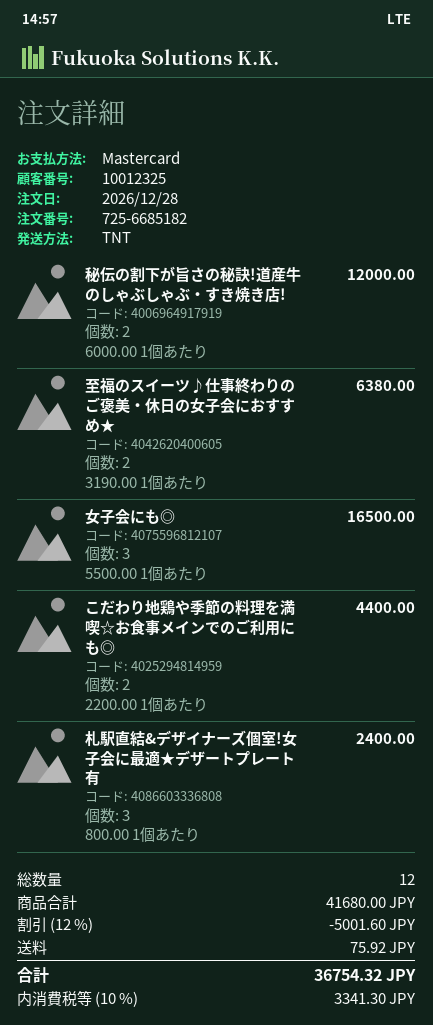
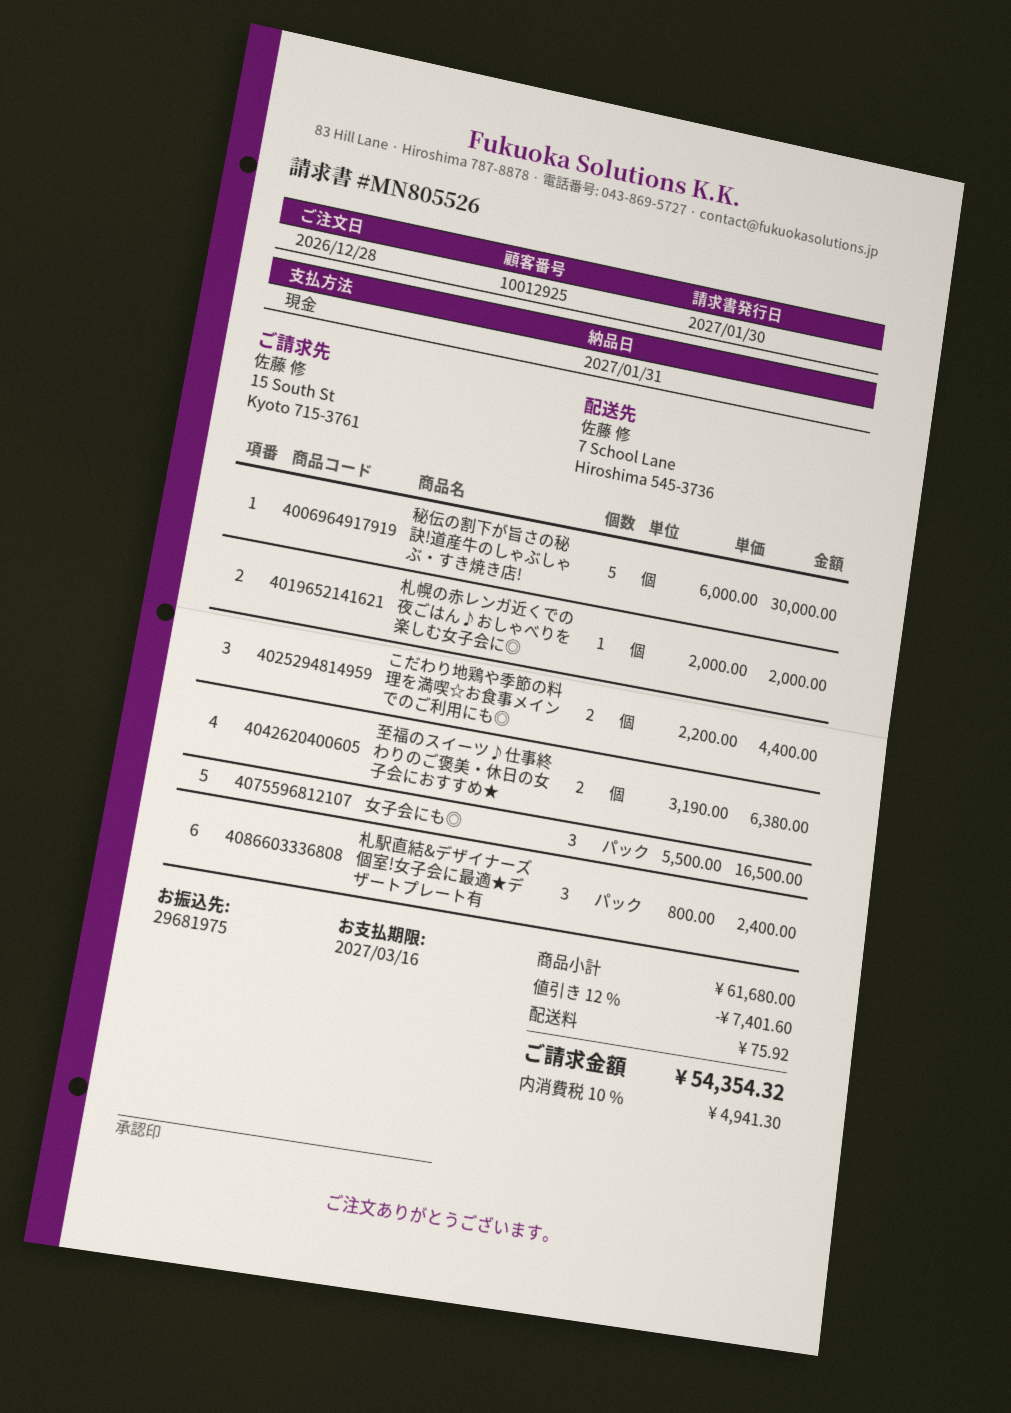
customer number: 10012325 -> 10012925
payment method: Mastercard -> cash
秘伝の割下が旨さの秘訣!道産牛のしゃぶしゃぶ・すき焼き店!: 2 x 6000.00 = 12000.00 -> 5 x 6000.00 = 30000.00
札幌の赤レンガ近くでの夜ごはん♪おしゃべりを楽しむ女子会に◎: none -> 1 x 2000.00 = 2000.00
subtotal: 41680.00 -> 61680.00
discount: 12% = 5001.60 -> 12% = 7401.60
tax: 10% = 3341.30 -> 10% = 4941.30
total: 36754.32 -> 54354.32

